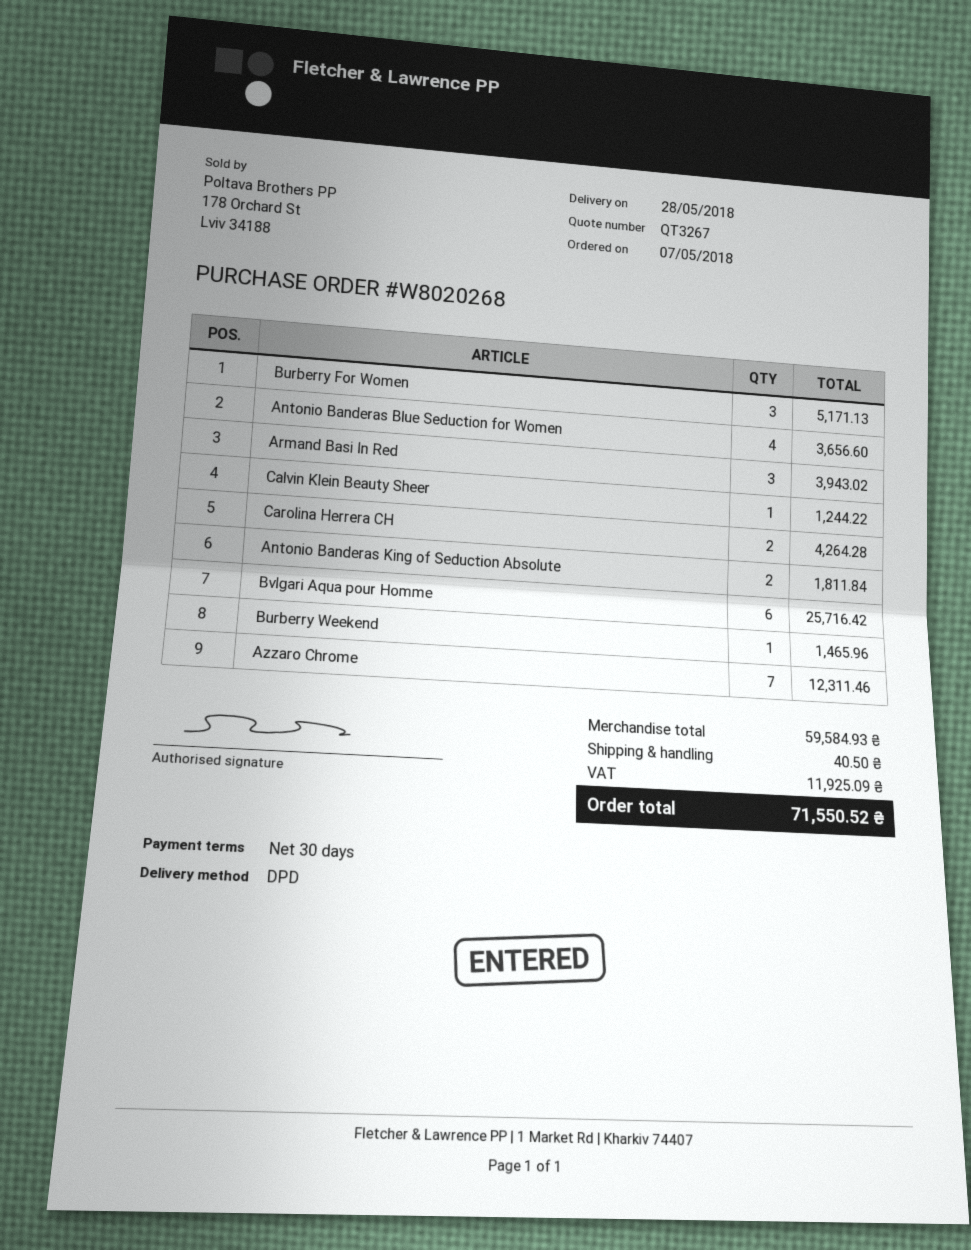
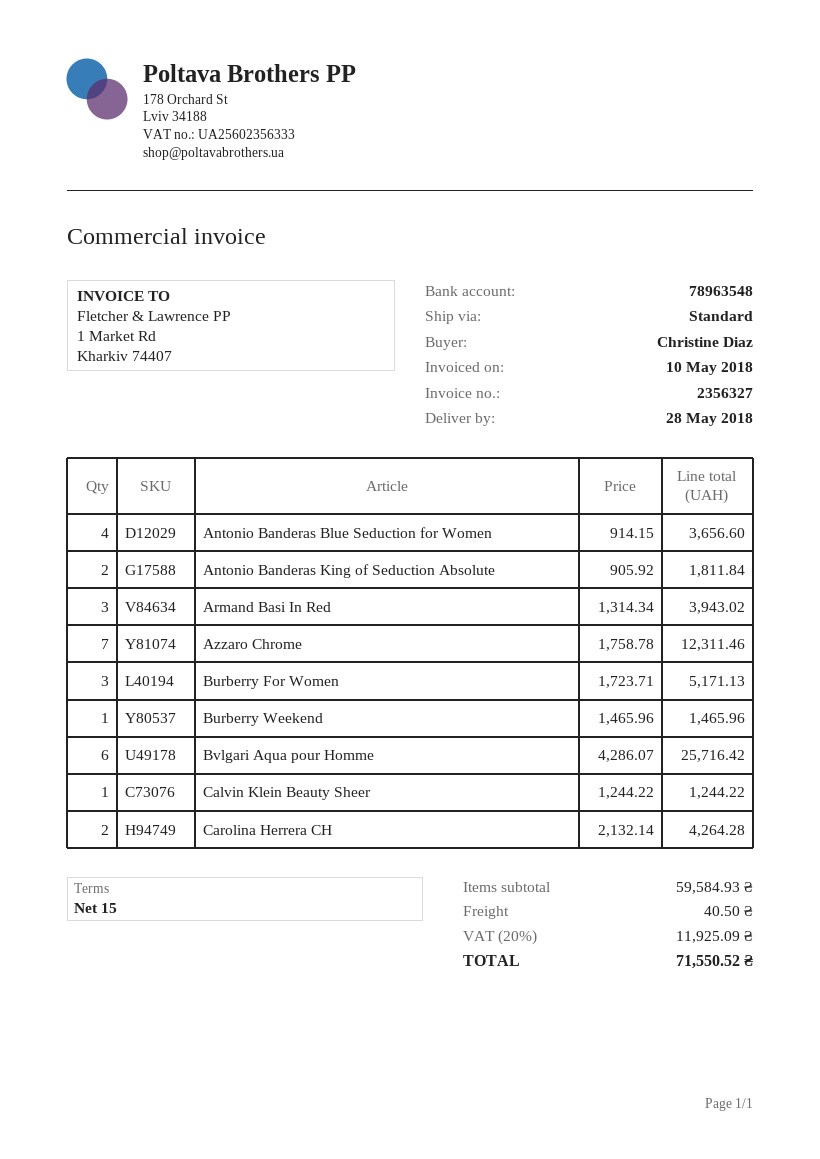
payment terms: 30 days -> 15 days
shipping method: DPD -> standard

